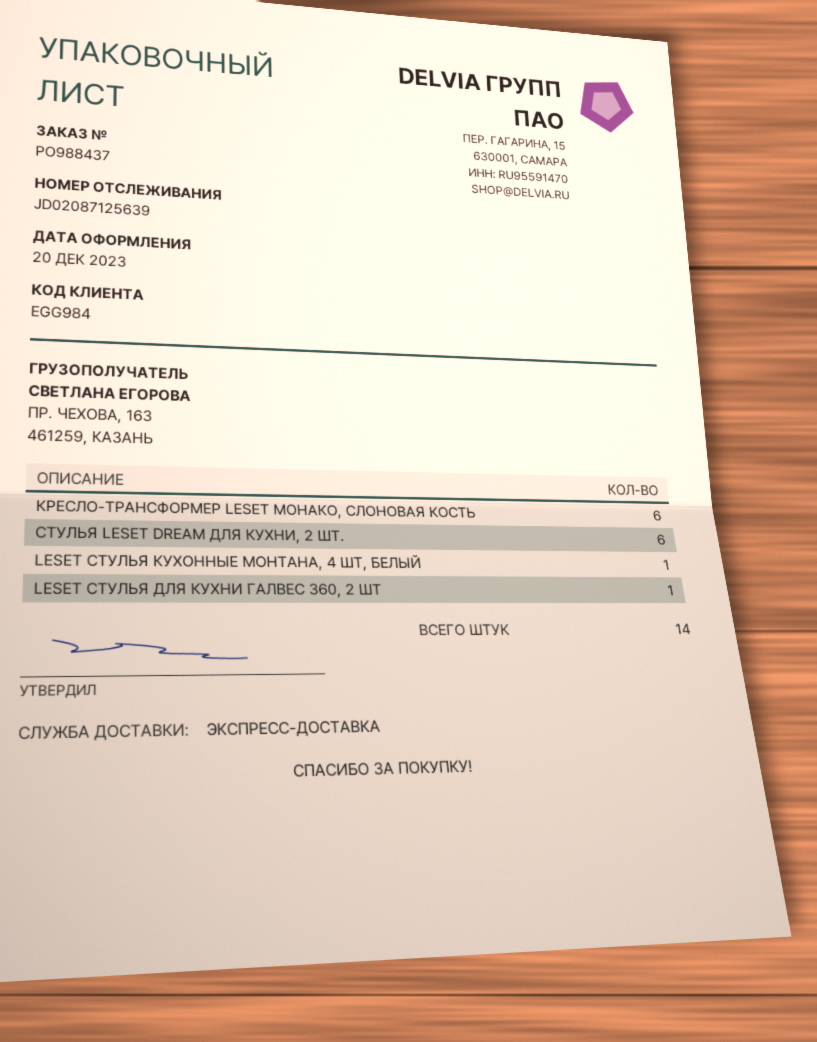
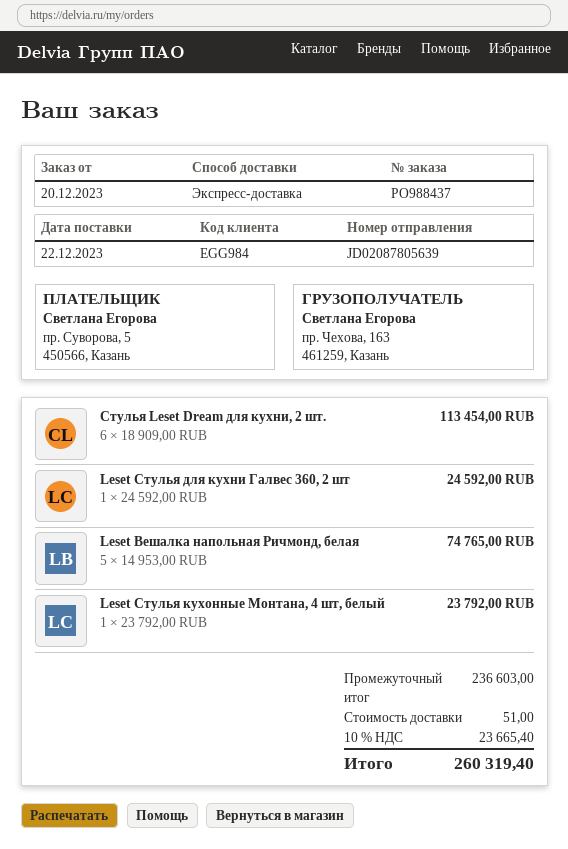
tracking number: JD02087125639 -> JD02087805639
КРЕСЛО-ТРАНСФОРМЕР LESET МОНАКО, СЛОНОВАЯ КОСТЬ: 6 -> none
Leset Вешалка напольная Ричмонд, белая: none -> 5

